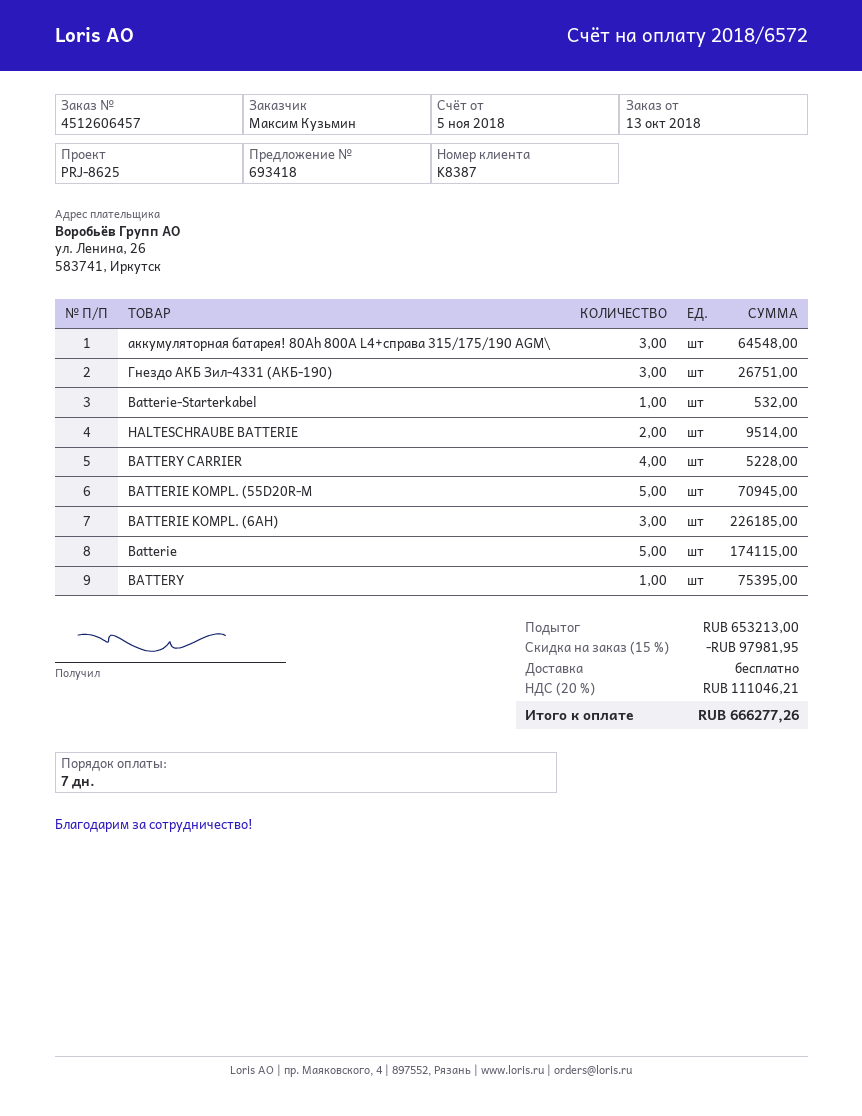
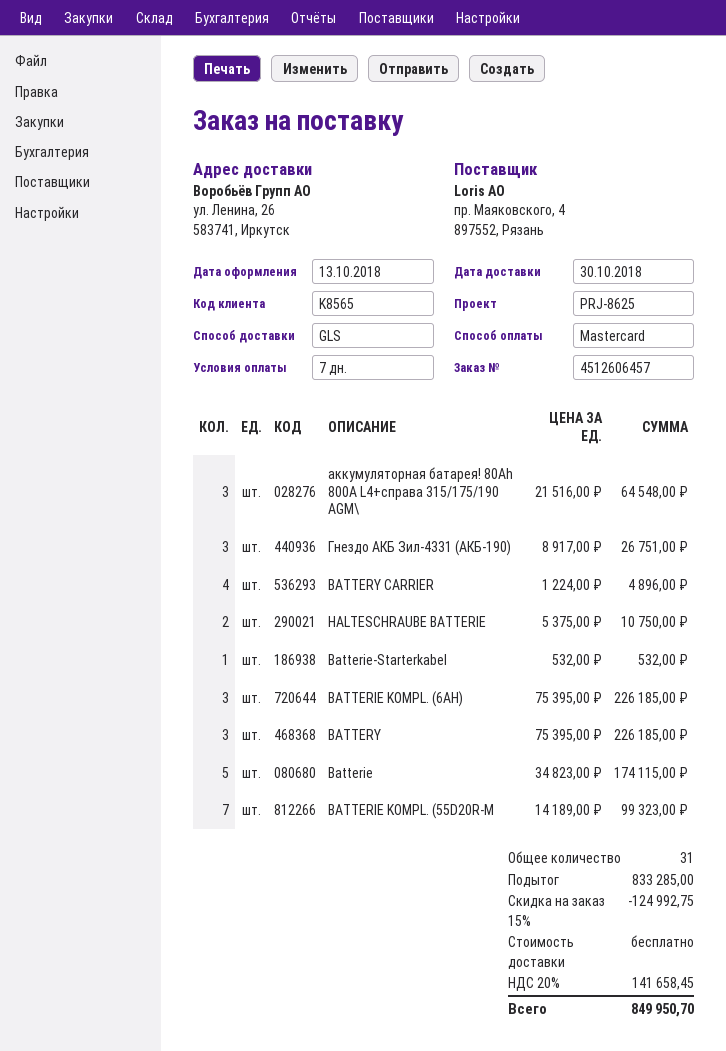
customer number: K8387 -> K8565
HALTESCHRAUBE BATTERIE: 2 for 9514.00 -> 2 for 10750.00
BATTERY CARRIER: 4 for 5228.00 -> 4 for 4896.00
BATTERIE KOMPL. (55D20R-M: 5 for 70945.00 -> 7 for 99323.00
BATTERY: 1 for 75395.00 -> 3 for 226185.00
subtotal: 653213.00 -> 833285.00
discount: 15% = 97981.95 -> 15% = 124992.75
tax: 20% = 111046.21 -> 20% = 141658.45
total: 666277.26 -> 849950.70

